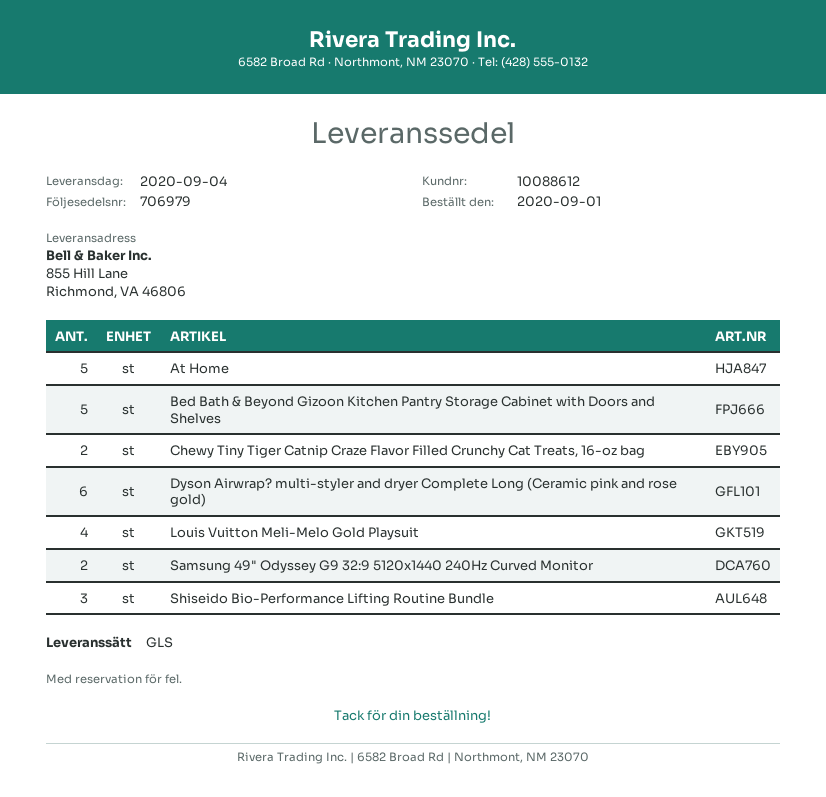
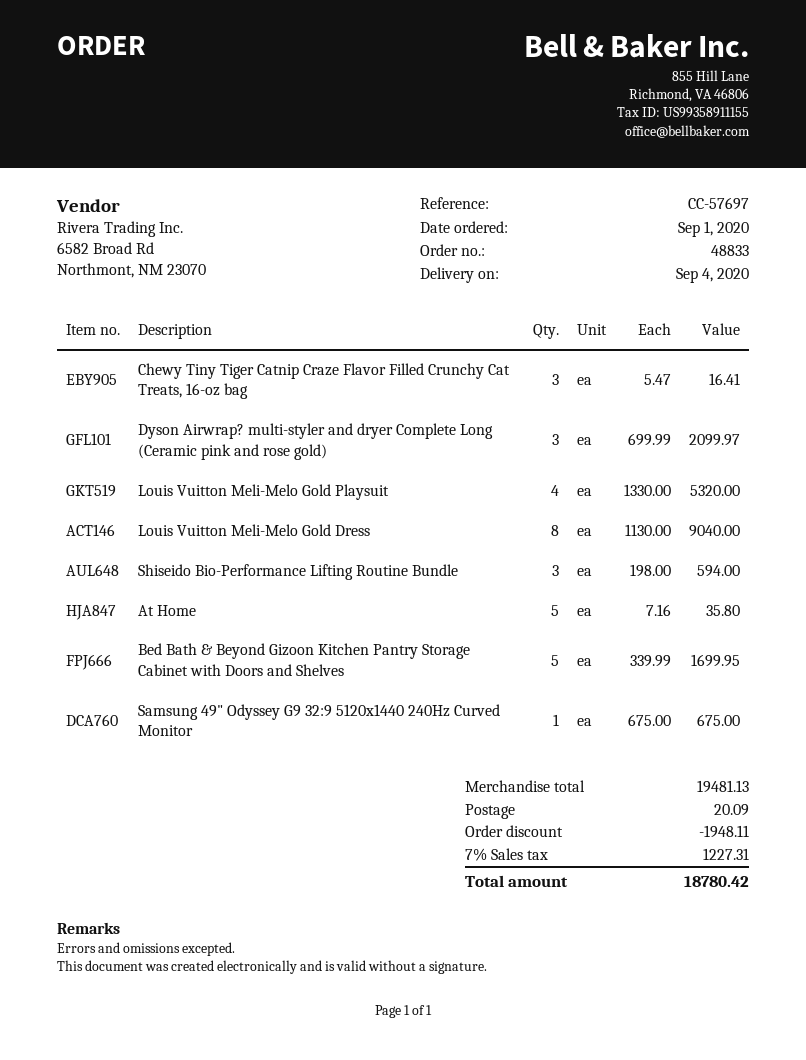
Chewy Tiny Tiger Catnip Craze Flavor Filled Crunchy Cat Treats, 16-oz bag: 2 -> 3
Dyson Airwrap? multi-styler and dryer Complete Long (Ceramic pink and rose gold): 6 -> 3
Samsung 49" Odyssey G9 32:9 5120x1440 240Hz Curved Monitor: 2 -> 1
Louis Vuitton Meli-Melo Gold Dress: none -> 8

